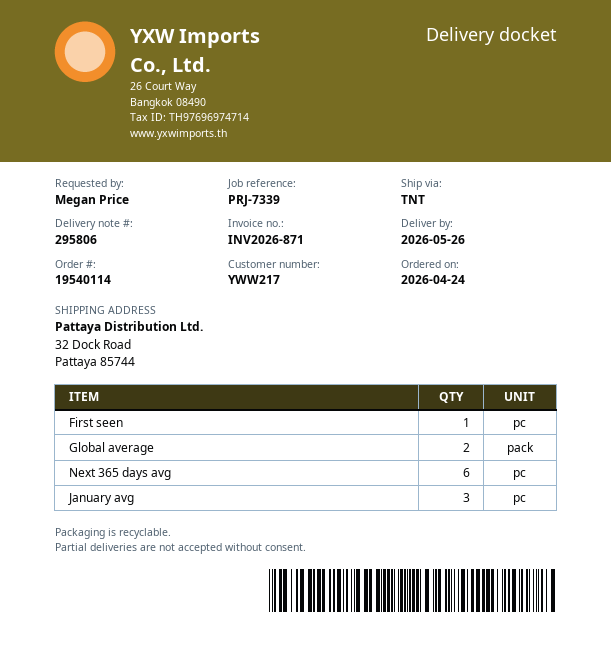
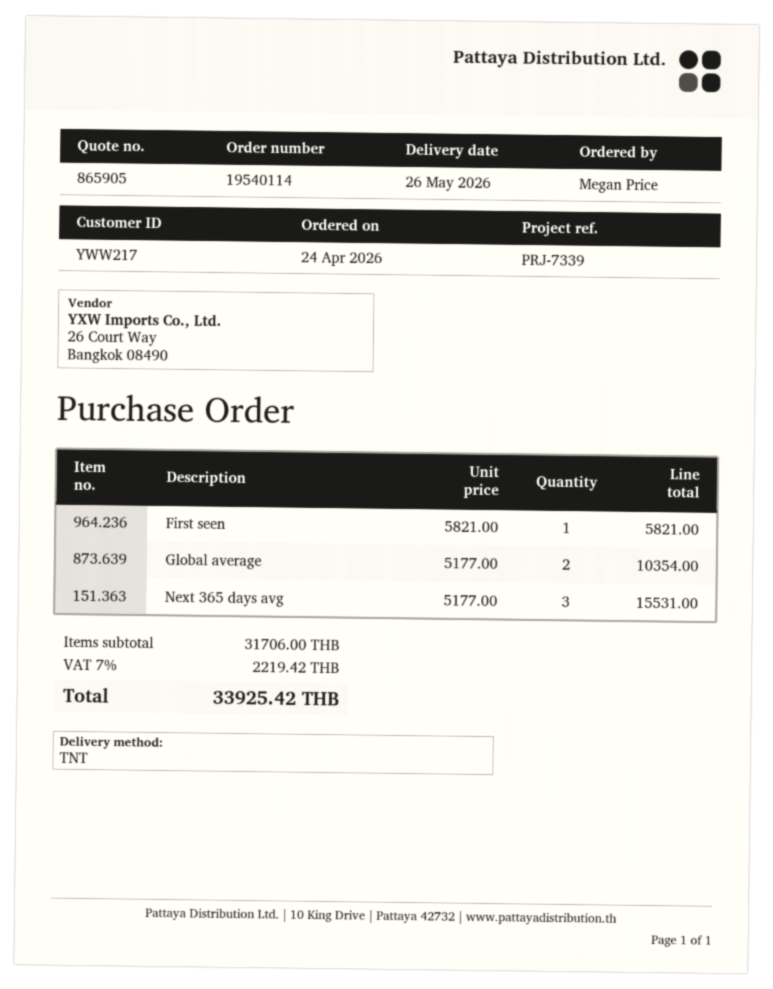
Next 365 days avg: 6 -> 3
January avg: 3 -> none

